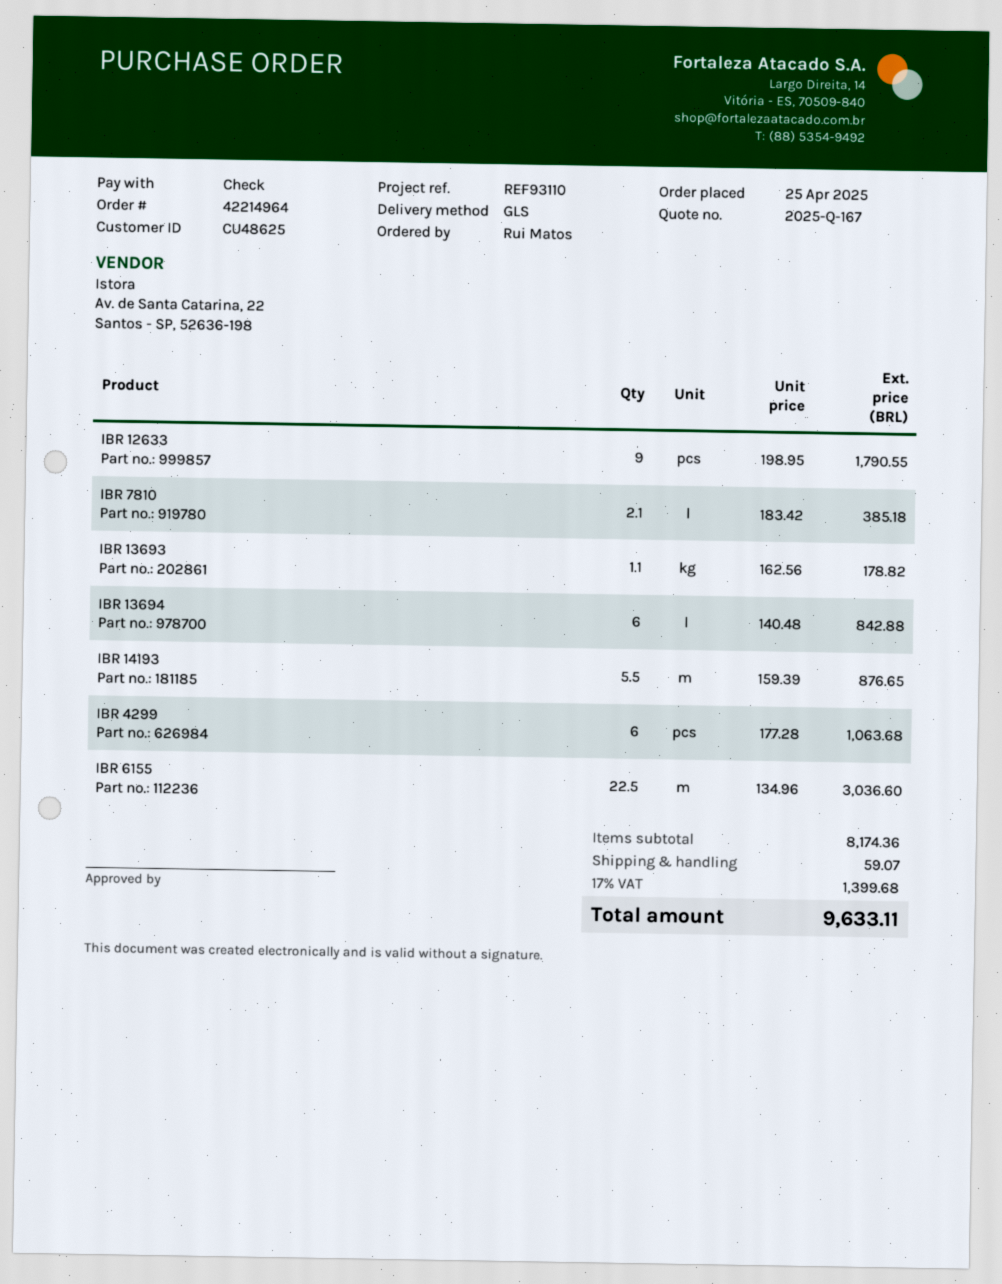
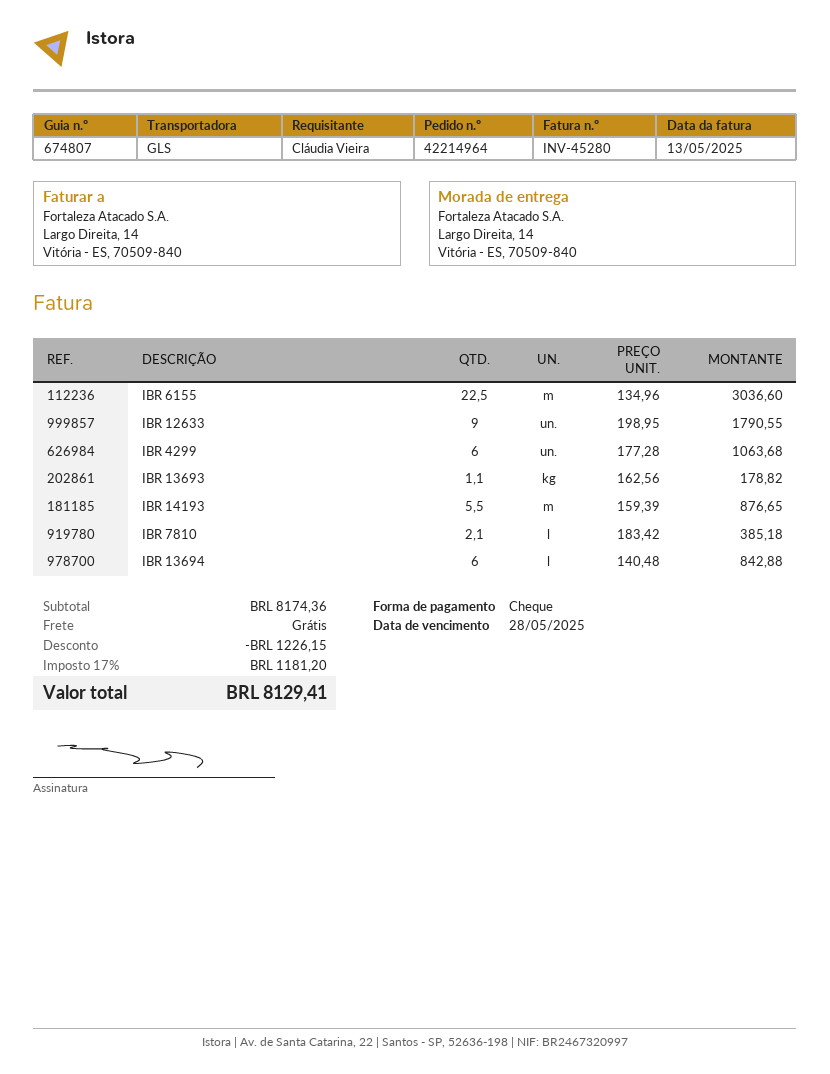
ordered by: Rui Matos -> Cláudia Vieira
discount: none -> 1226.15
shipping: 59.07 -> 0.00
tax: 17% = 1399.68 -> 17% = 1181.20
total: 9633.11 -> 8129.41

